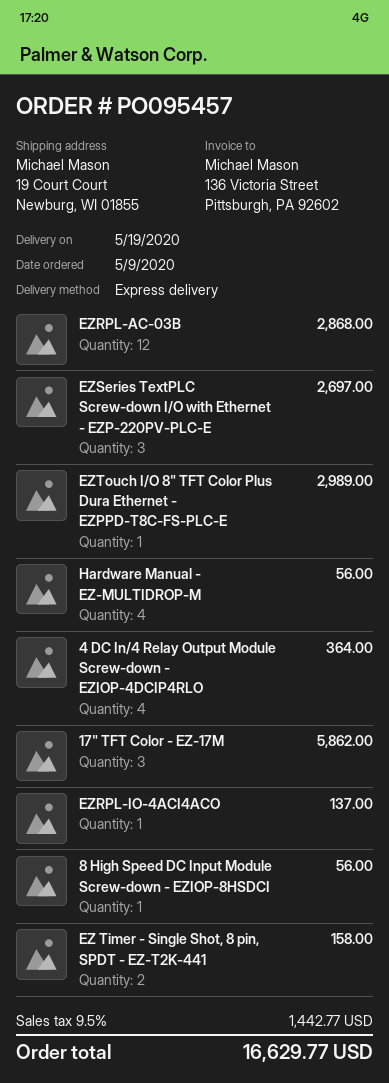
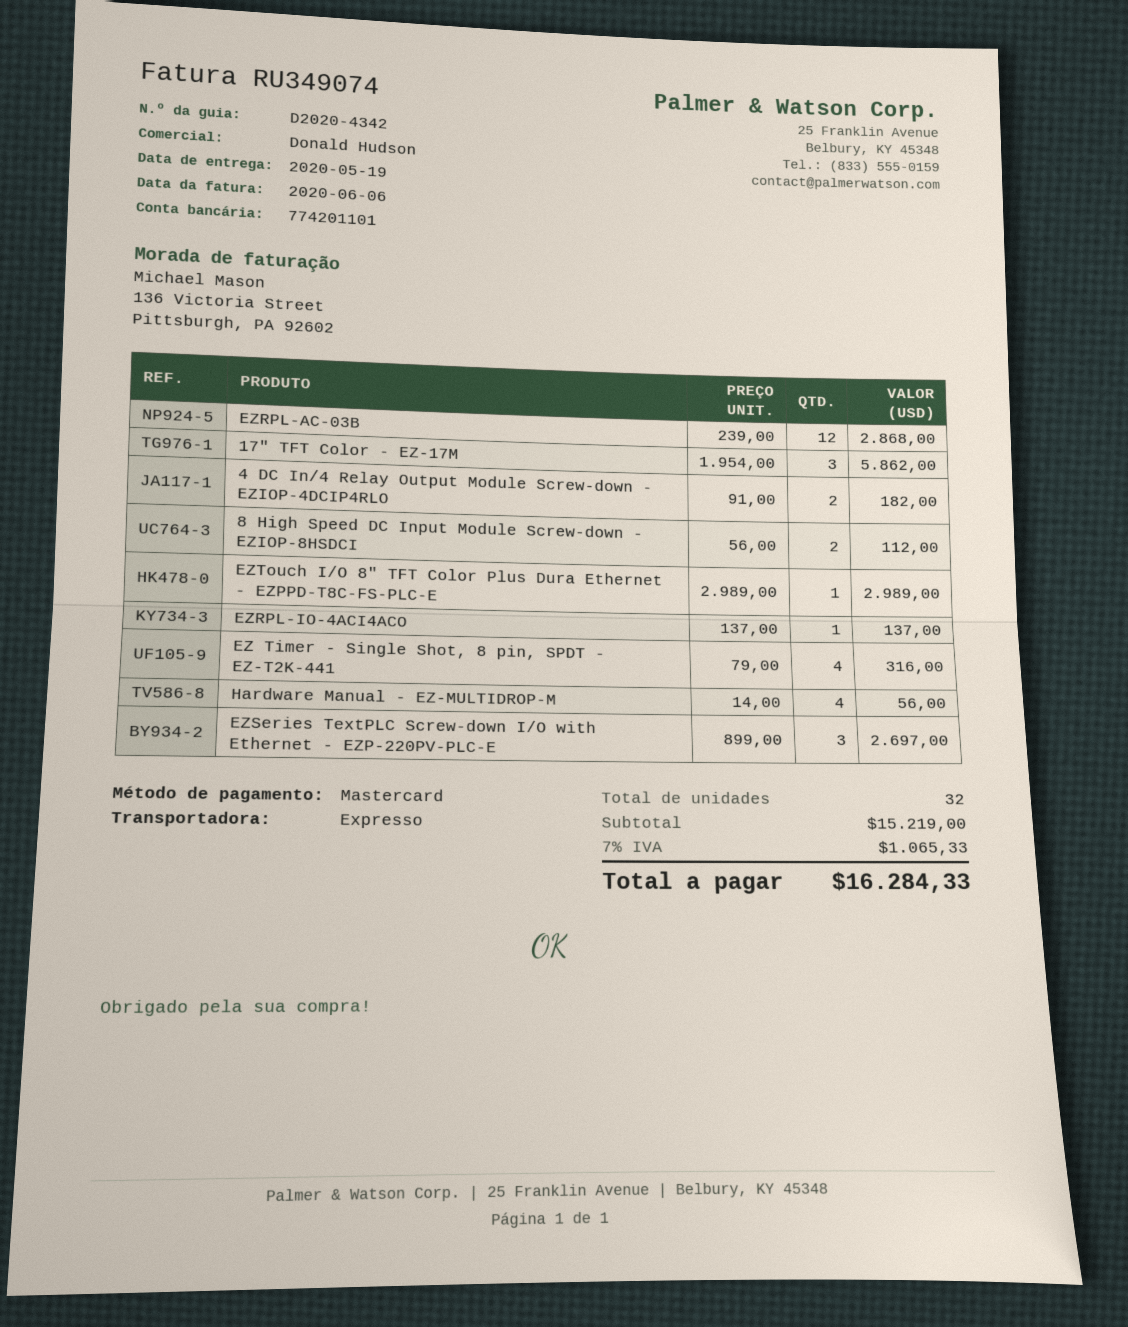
4 DC In/4 Relay Output Module Screw-down - EZIOP-4DCIP4RLO: 4 for 364.00 -> 2 for 182.00
8 High Speed DC Input Module Screw-down - EZIOP-8HSDCI: 1 for 56.00 -> 2 for 112.00
EZ Timer - Single Shot, 8 pin, SPDT - EZ-T2K-441: 2 for 158.00 -> 4 for 316.00
tax: 9.5% = 1442.77 -> 7% = 1065.33
total: 16629.77 -> 16284.33

